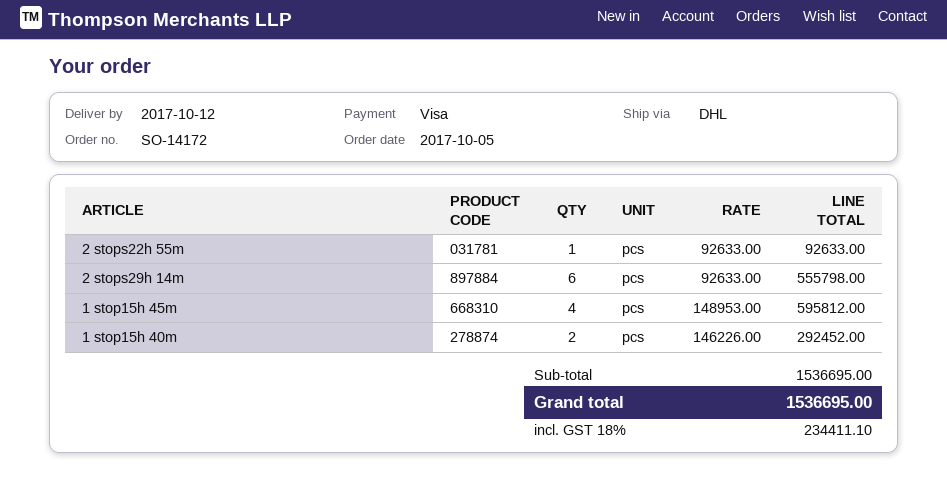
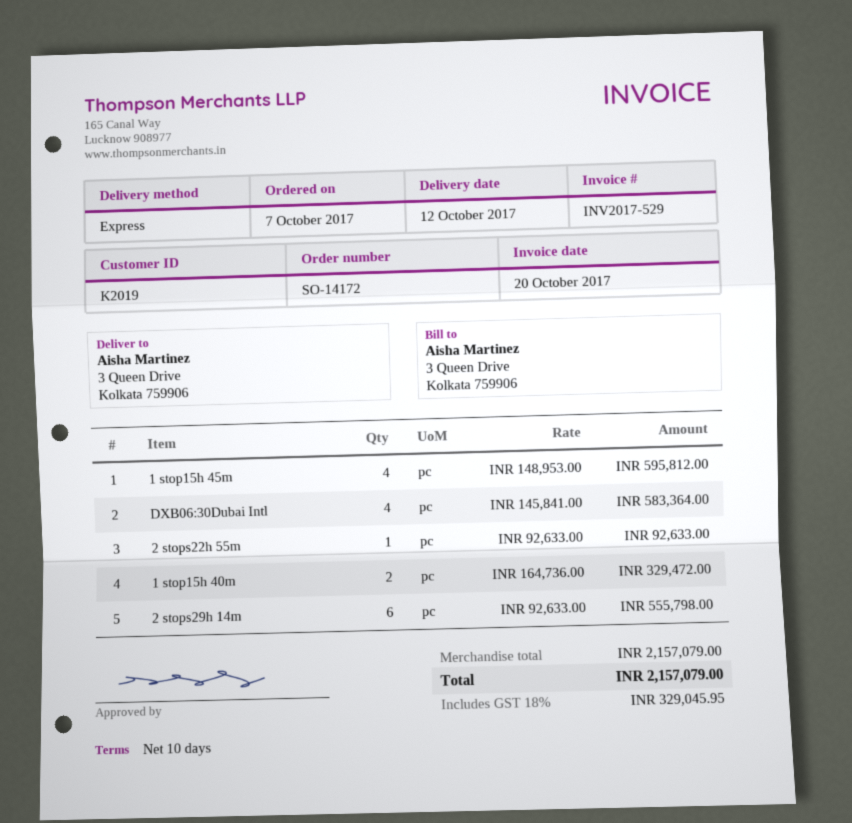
order date: 2017-10-05 -> 2017-10-07
shipping method: DHL -> express
1 stop15h 40m: 2 x 146226.00 = 292452.00 -> 2 x 164736.00 = 329472.00
DXB06:30Dubai Intl: none -> 4 x 145841.00 = 583364.00
subtotal: 1536695.00 -> 2157079.00
tax: 18% = 234411.10 -> 18% = 329045.95
total: 1536695.00 -> 2157079.00

